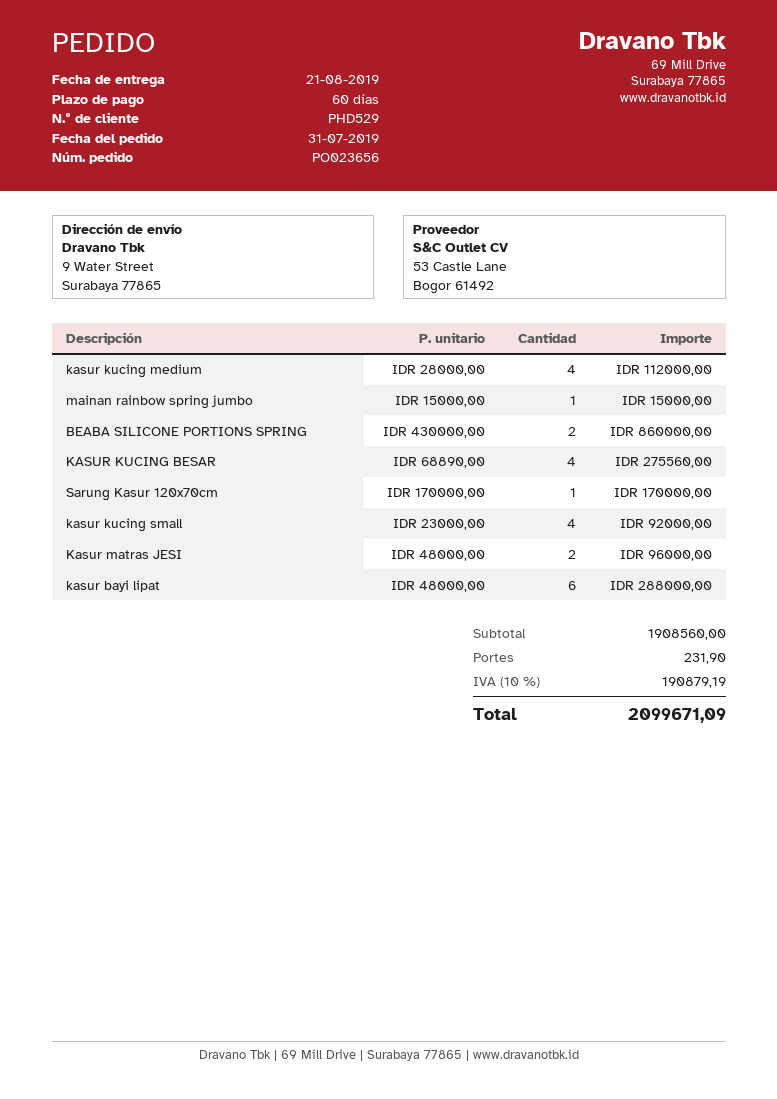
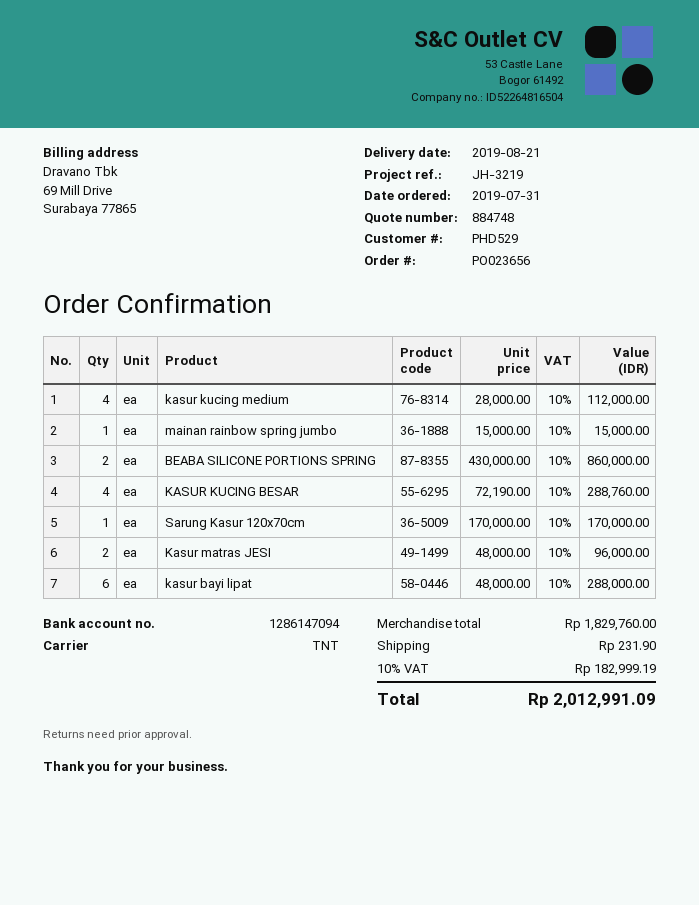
KASUR KUCING BESAR: 4 x 68890.00 = 275560.00 -> 4 x 72190.00 = 288760.00
kasur kucing small: 4 x 23000.00 = 92000.00 -> none
subtotal: 1908560.00 -> 1829760.00
tax: 10% = 190879.19 -> 10% = 182999.19
total: 2099671.09 -> 2012991.09

